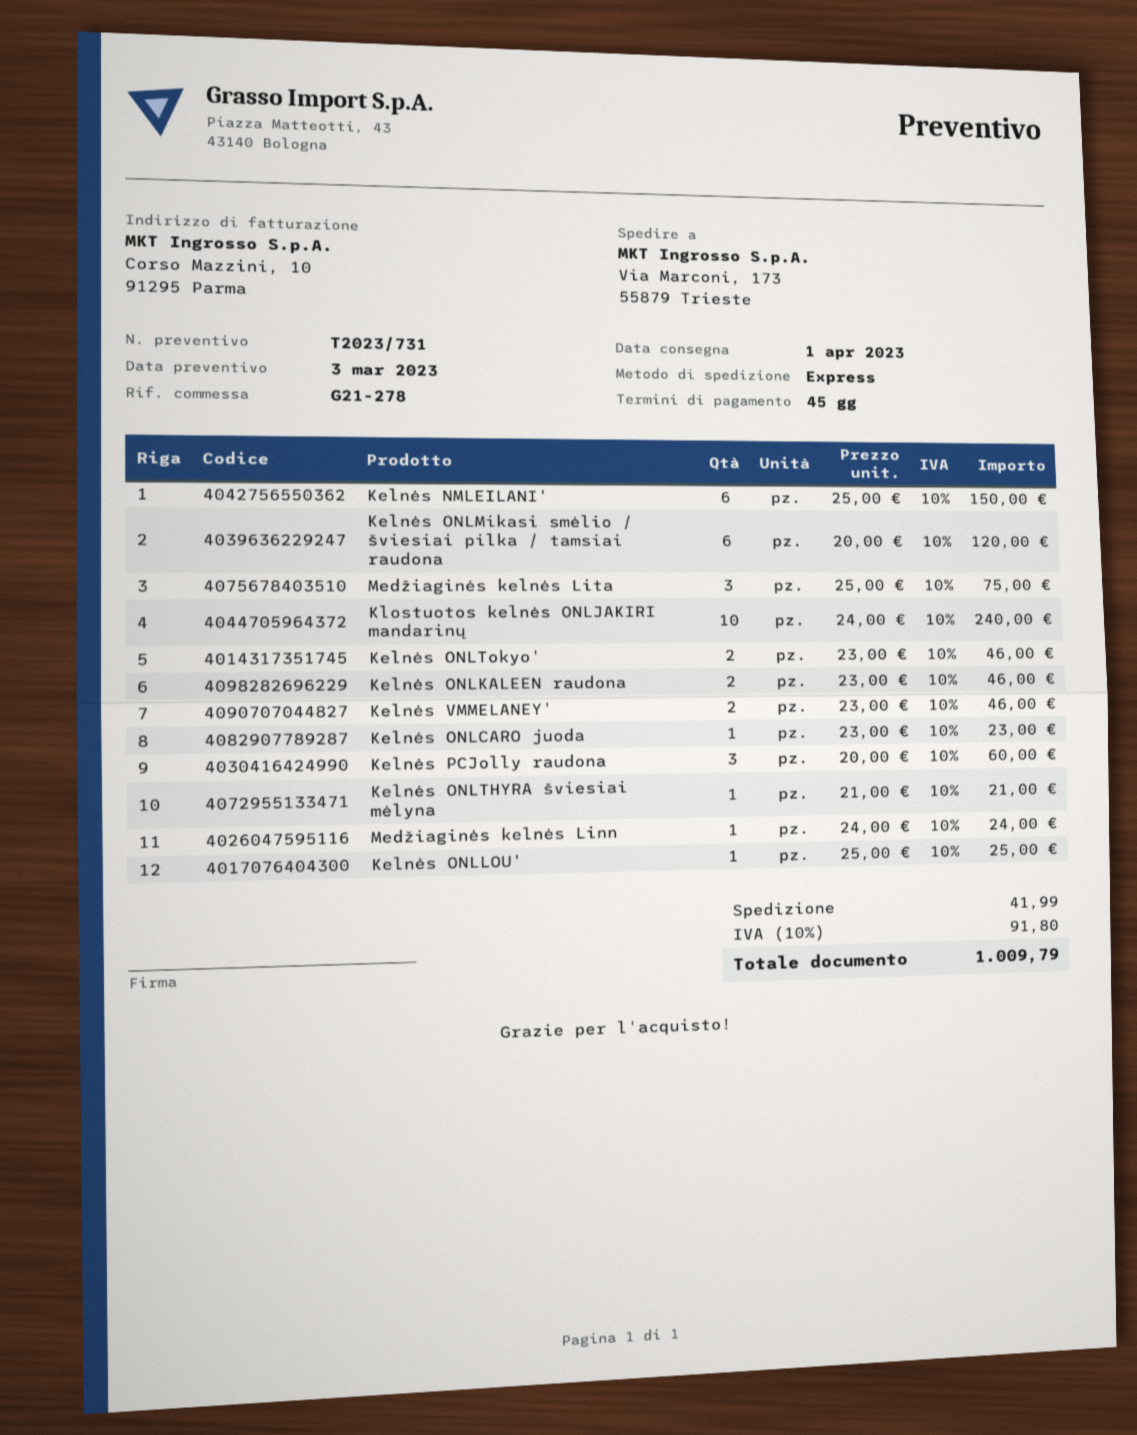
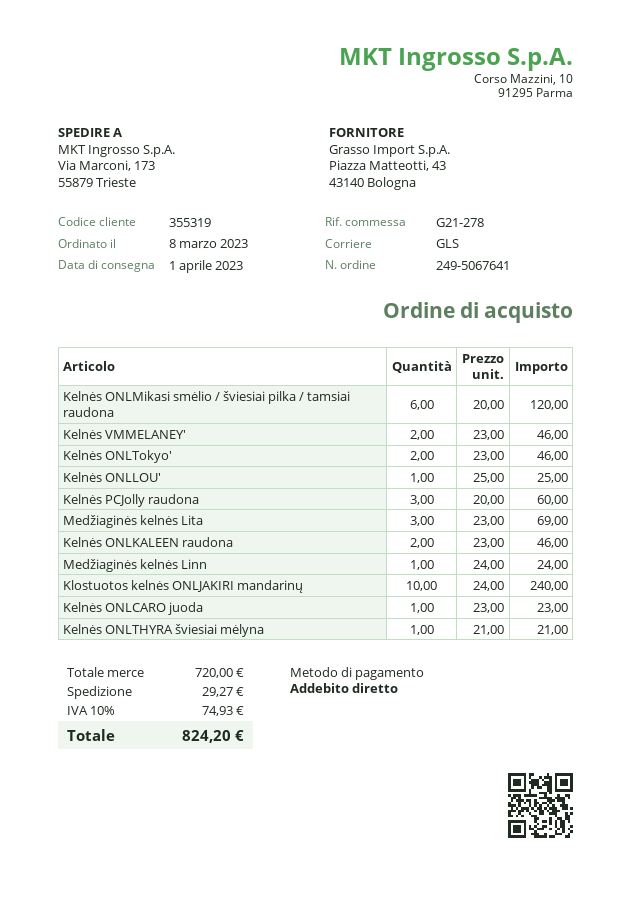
shipping method: express -> GLS
Kelnės NMLEILANI': 6 x 25.00 = 150.00 -> none
Medžiaginės kelnės Lita: 3 x 25.00 = 75.00 -> 3 x 23.00 = 69.00
shipping: 41.99 -> 29.27
tax: 10% = 91.80 -> 10% = 74.93
total: 1009.79 -> 824.20

